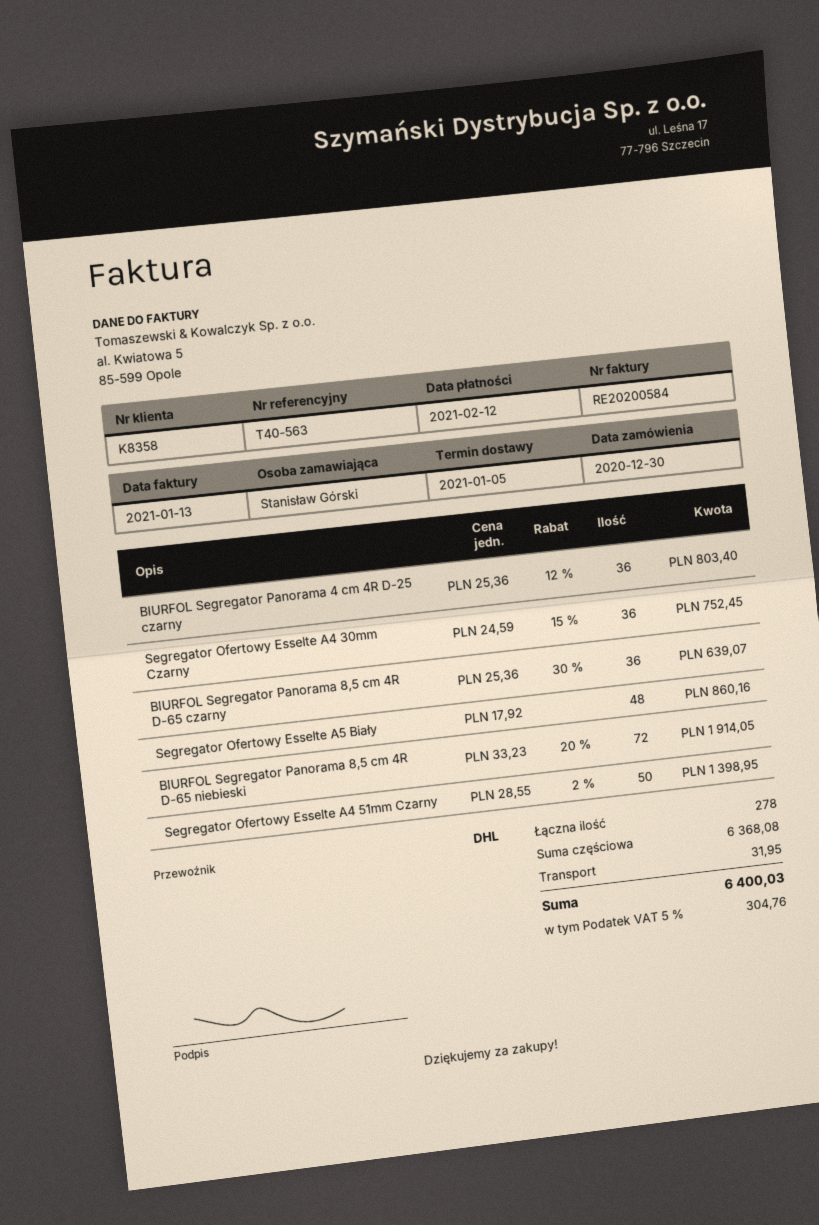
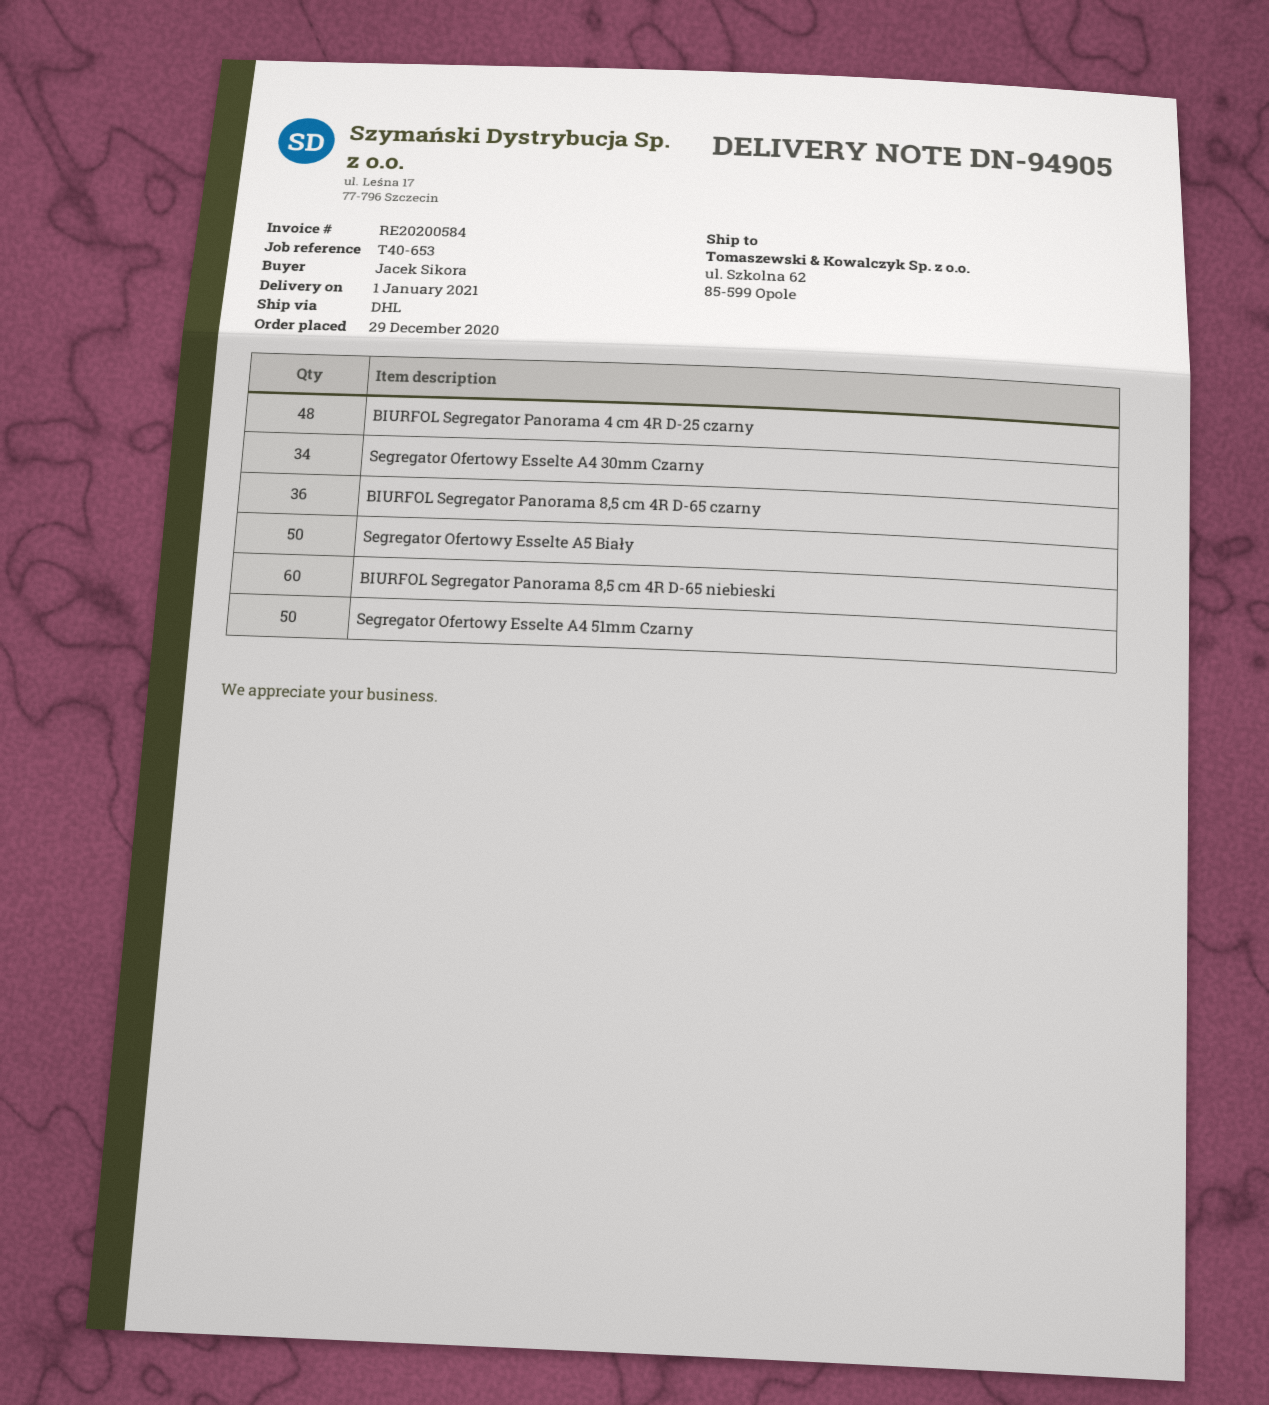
order date: 2020-12-30 -> 2020-12-29
delivery date: 2021-01-05 -> 2021-01-01
reference: T40-563 -> T40-653
ordered by: Stanisław Górski -> Jacek Sikora
BIURFOL Segregator Panorama 4 cm 4R D-25 czarny: 36 -> 48
Segregator Ofertowy Esselte A4 30mm Czarny: 36 -> 34
Segregator Ofertowy Esselte A5 Biały: 48 -> 50
BIURFOL Segregator Panorama 8,5 cm 4R D-65 niebieski: 72 -> 60

